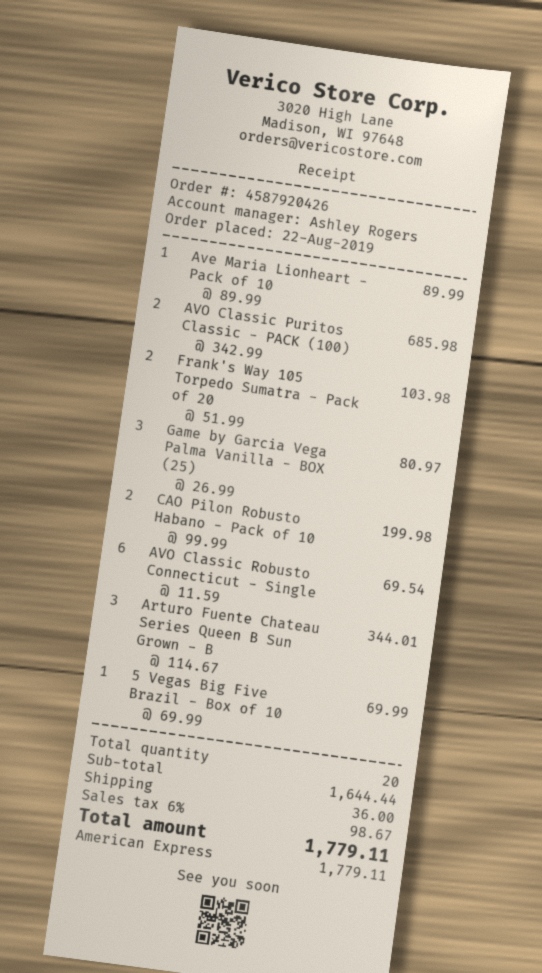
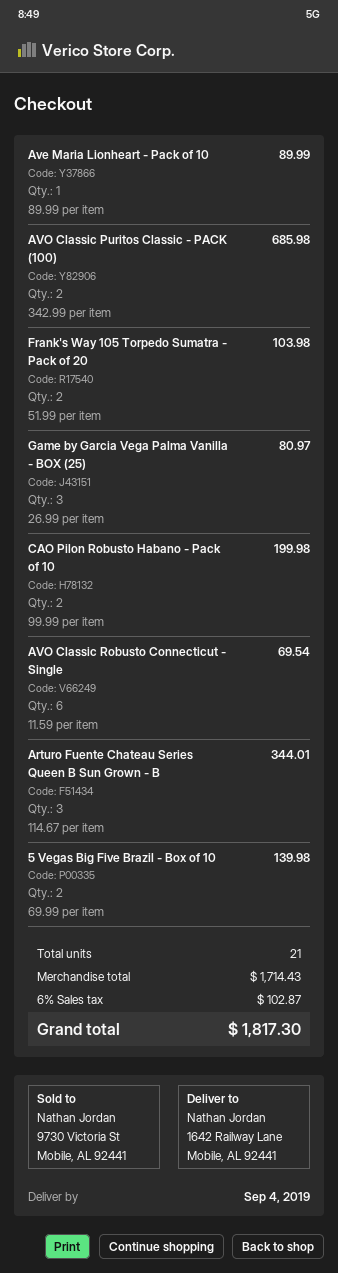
5 Vegas Big Five Brazil - Box of 10: 1 x 69.99 = 69.99 -> 2 x 69.99 = 139.98
total quantity: 20 -> 21
subtotal: 1644.44 -> 1714.43
shipping: 36.00 -> none
tax: 6% = 98.67 -> 6% = 102.87
total: 1779.11 -> 1817.30

